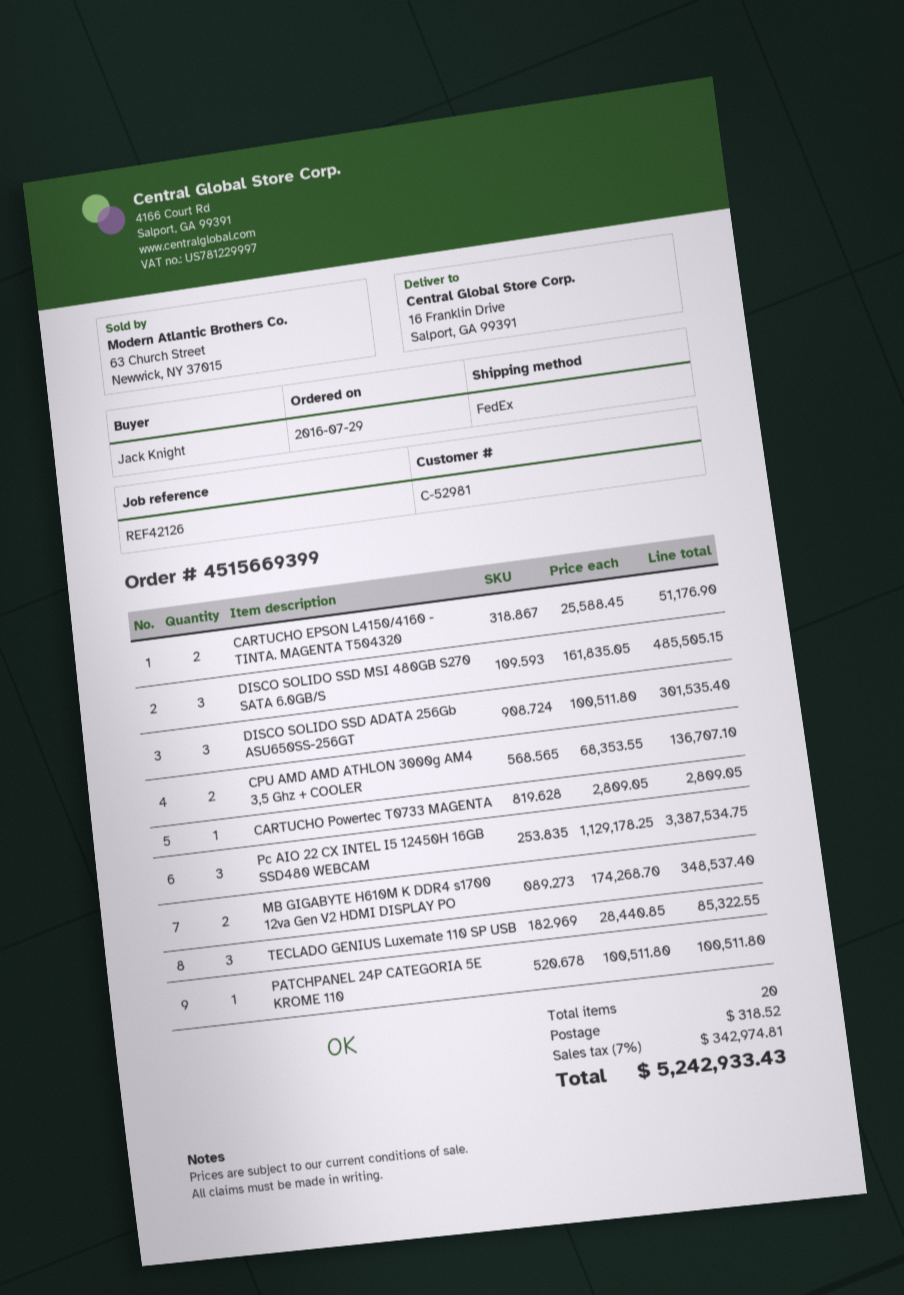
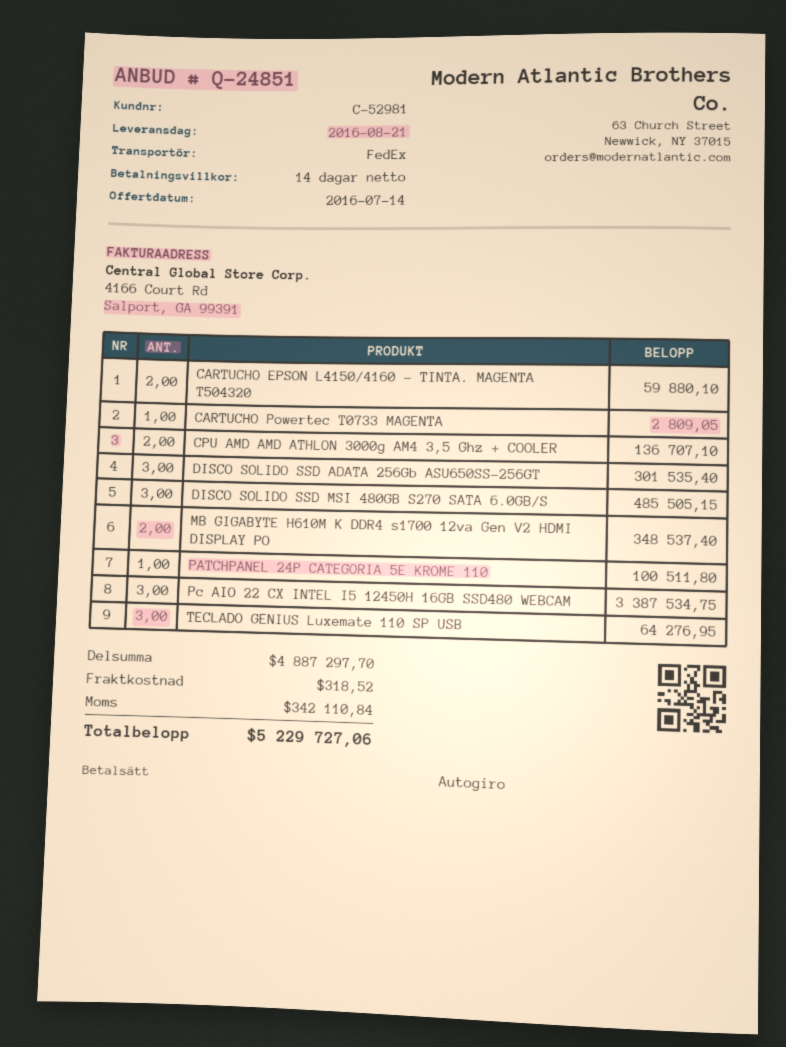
CARTUCHO EPSON L4150/4160 - TINTA. MAGENTA T504320: 2 for 51176.90 -> 2 for 59880.10
TECLADO GENIUS Luxemate 110 SP USB: 3 for 85322.55 -> 3 for 64276.95
tax: 342974.81 -> 342110.84
total: 5242933.43 -> 5229727.06

